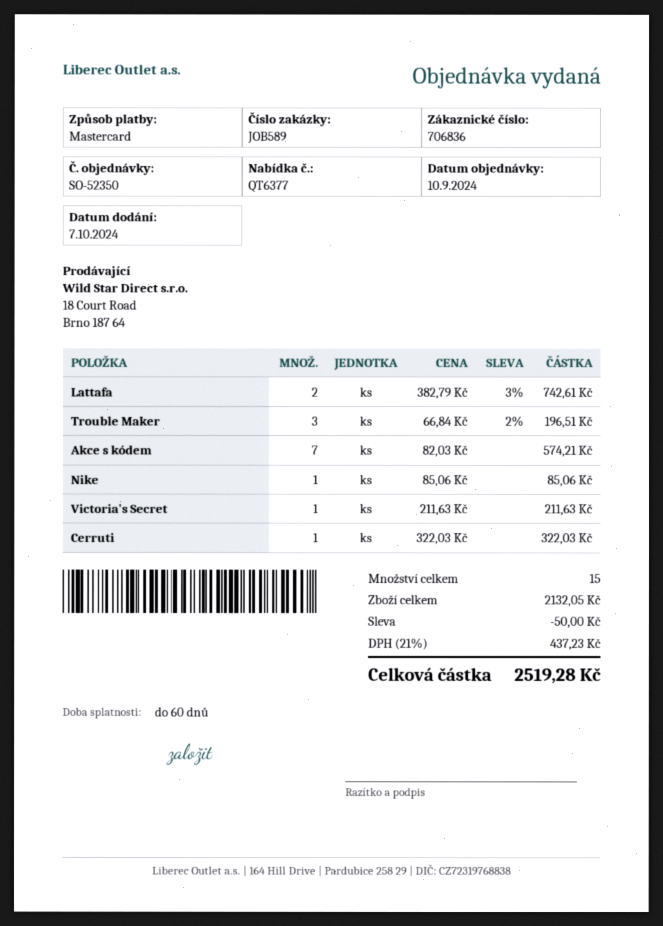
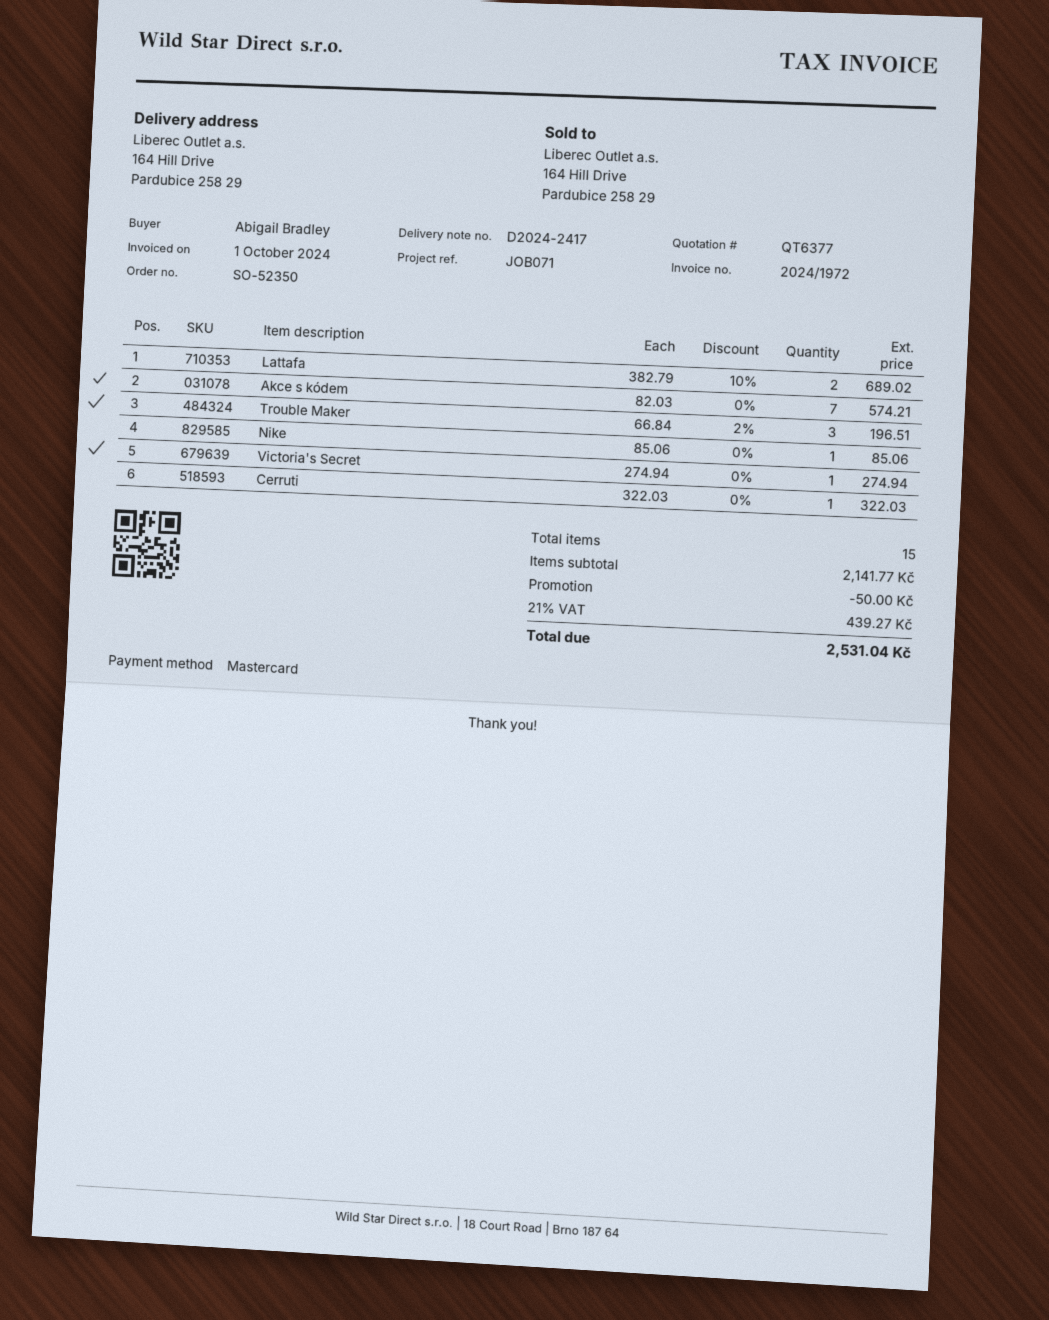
reference: JOB589 -> JOB071
Lattafa: 2 x 382.79 - 3% = 742.61 -> 2 x 382.79 - 10% = 689.02
Victoria's Secret: 1 x 211.63 = 211.63 -> 1 x 274.94 = 274.94
subtotal: 2132.05 -> 2141.77
tax: 21% = 437.23 -> 21% = 439.27
total: 2519.28 -> 2531.04

